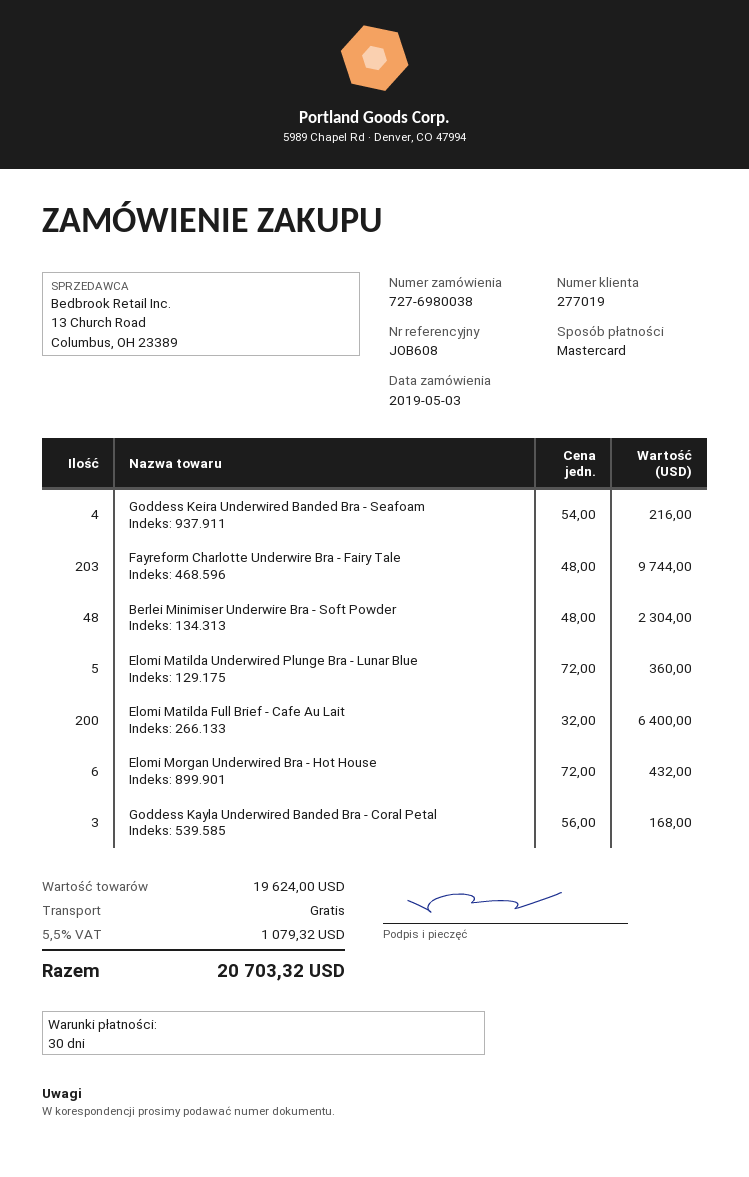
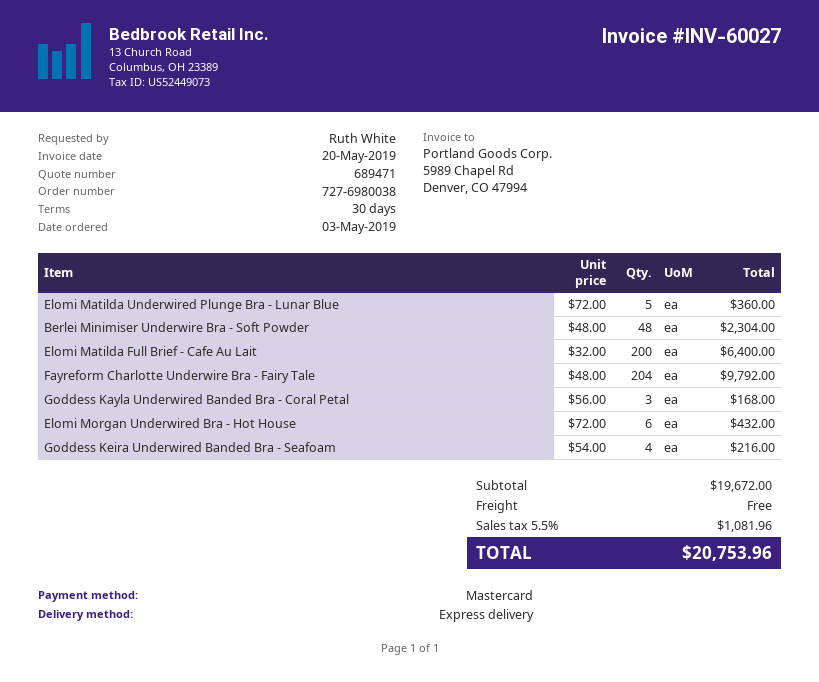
Fayreform Charlotte Underwire Bra - Fairy Tale: 203 x 48.00 = 9744.00 -> 204 x 48.00 = 9792.00
subtotal: 19624.00 -> 19672.00
tax: 5.5% = 1079.32 -> 5.5% = 1081.96
total: 20703.32 -> 20753.96

